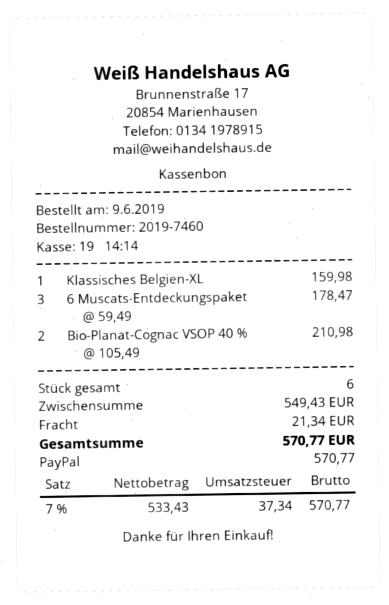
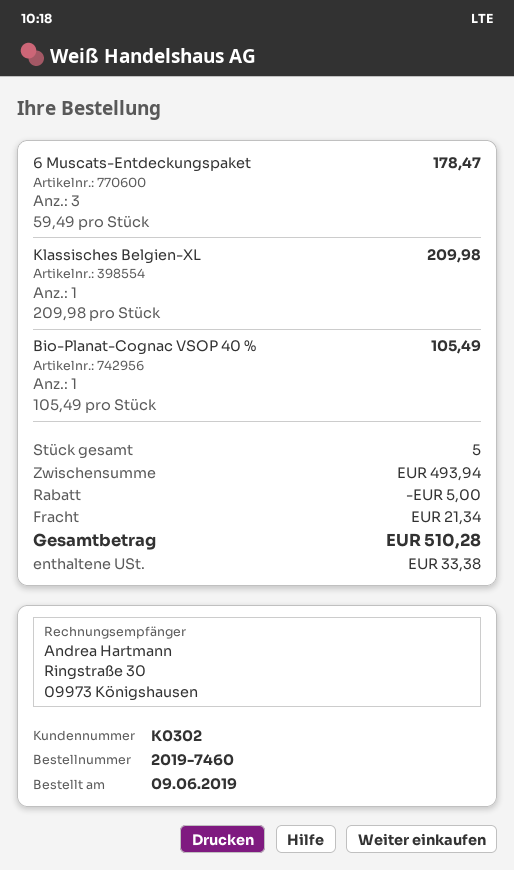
Klassisches Belgien-XL: 1 x 159.98 = 159.98 -> 1 x 209.98 = 209.98
Bio-Planat-Cognac VSOP 40 %: 2 x 105.49 = 210.98 -> 1 x 105.49 = 105.49
total quantity: 6 -> 5
subtotal: 549.43 -> 493.94
discount: none -> 5.00
tax: 37.34 -> 33.38
total: 570.77 -> 510.28

